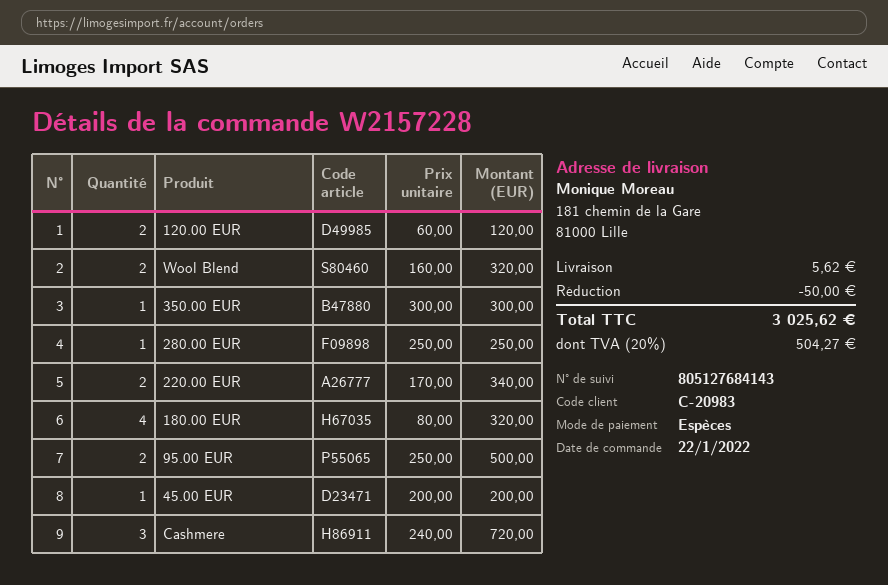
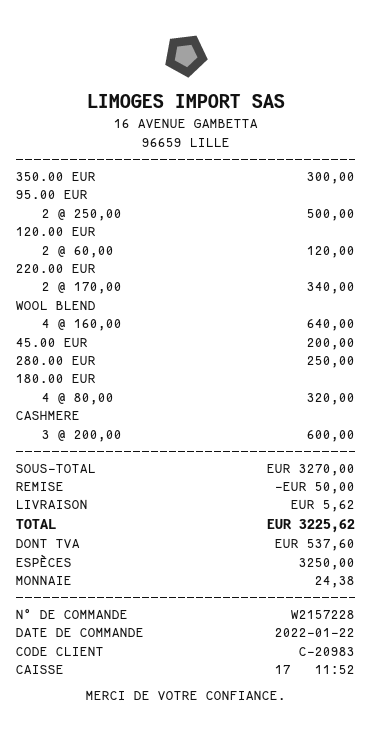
Wool Blend: 2 x 160.00 = 320.00 -> 4 x 160.00 = 640.00
Cashmere: 3 x 240.00 = 720.00 -> 3 x 200.00 = 600.00
tax: 504.27 -> 537.60
total: 3025.62 -> 3225.62

